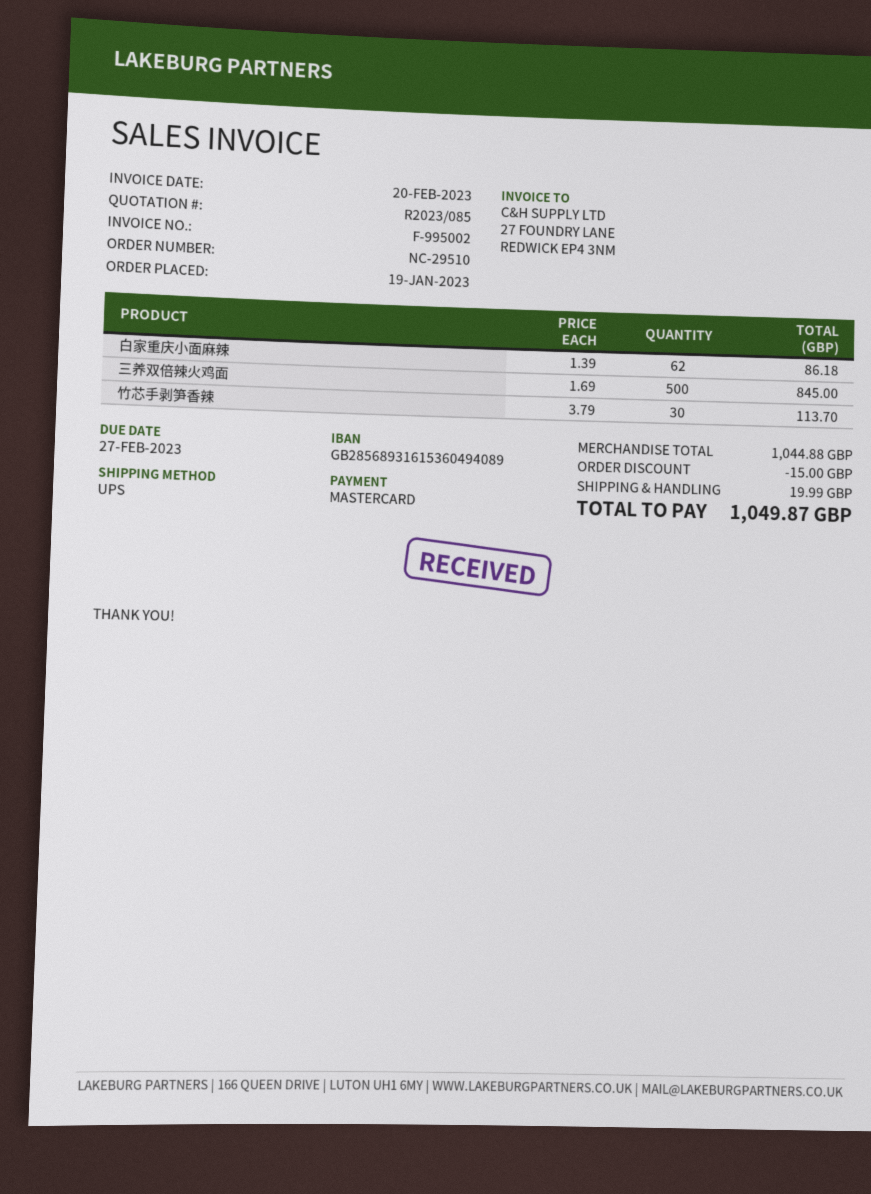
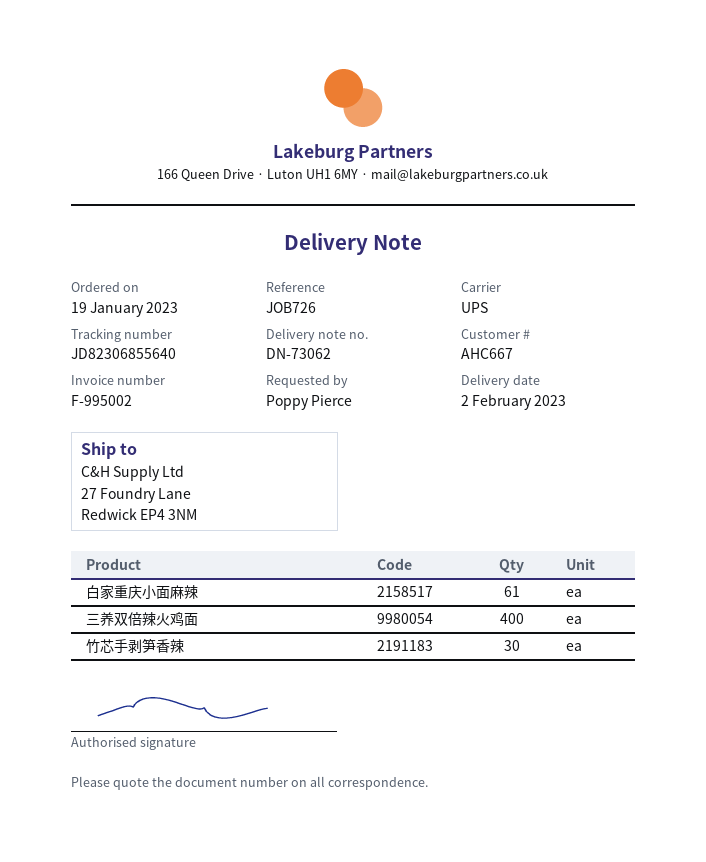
白家重庆小面麻辣: 62 -> 61
三养双倍辣火鸡面: 500 -> 400

